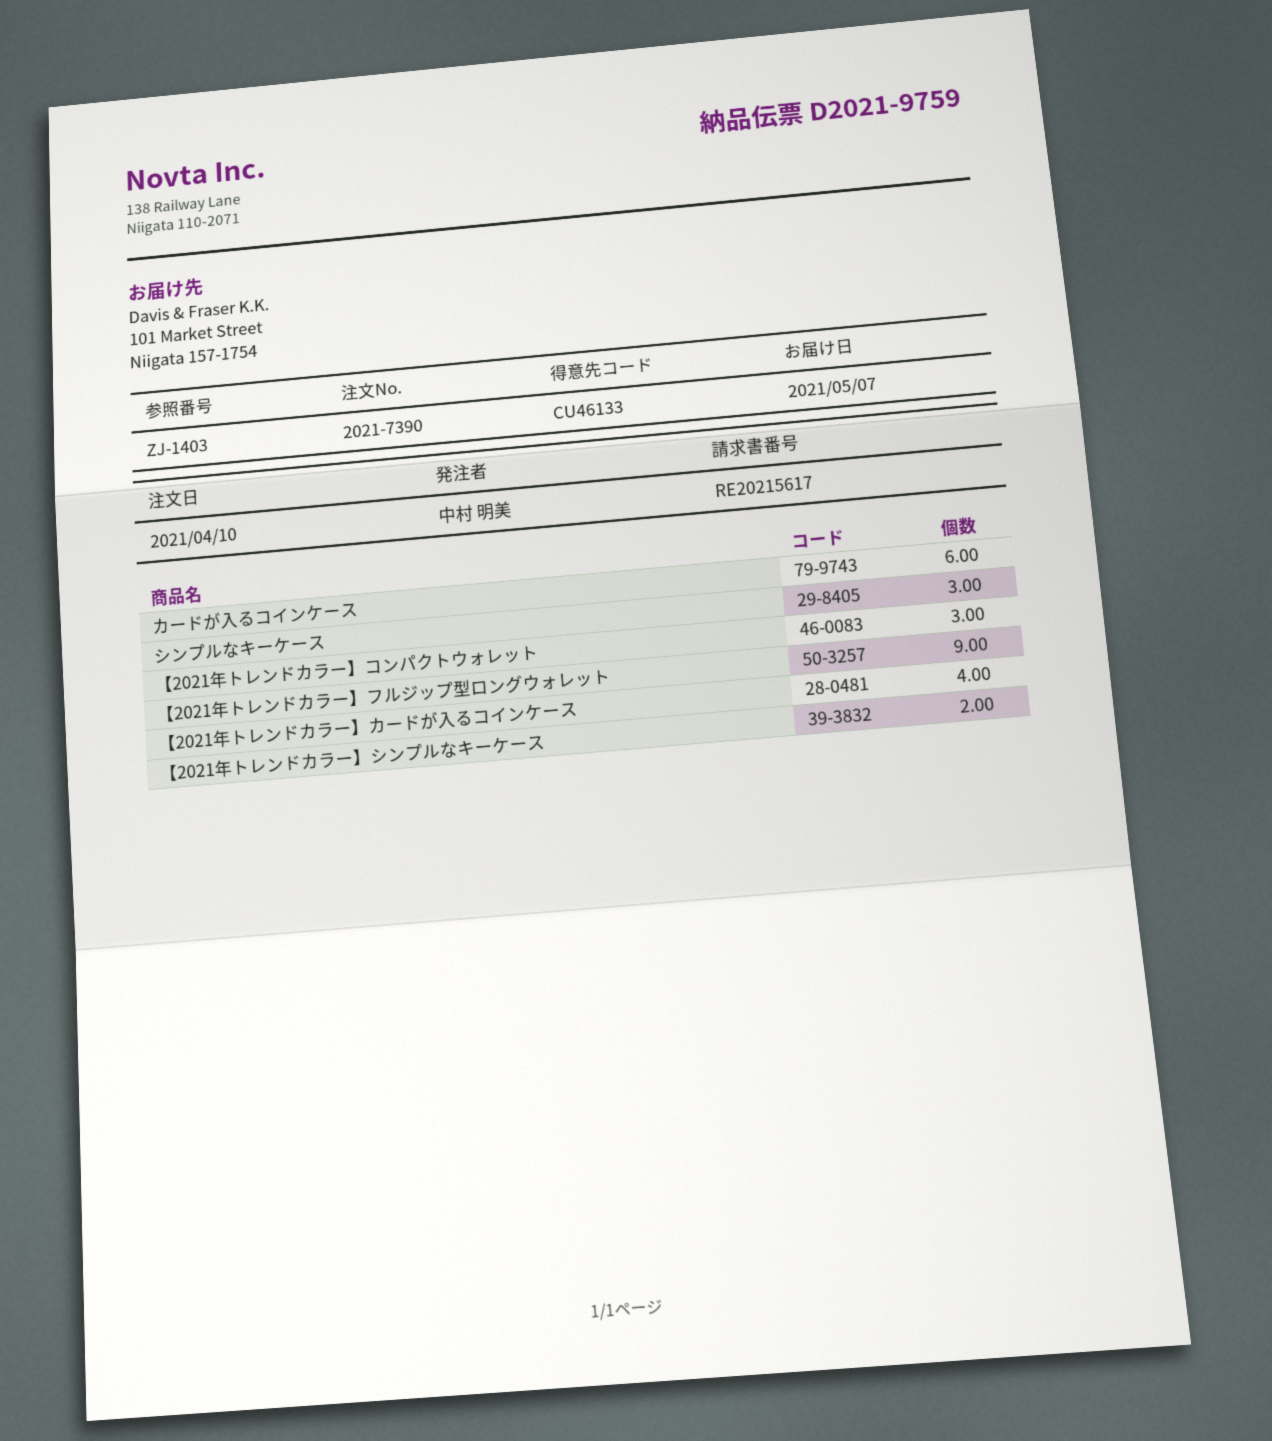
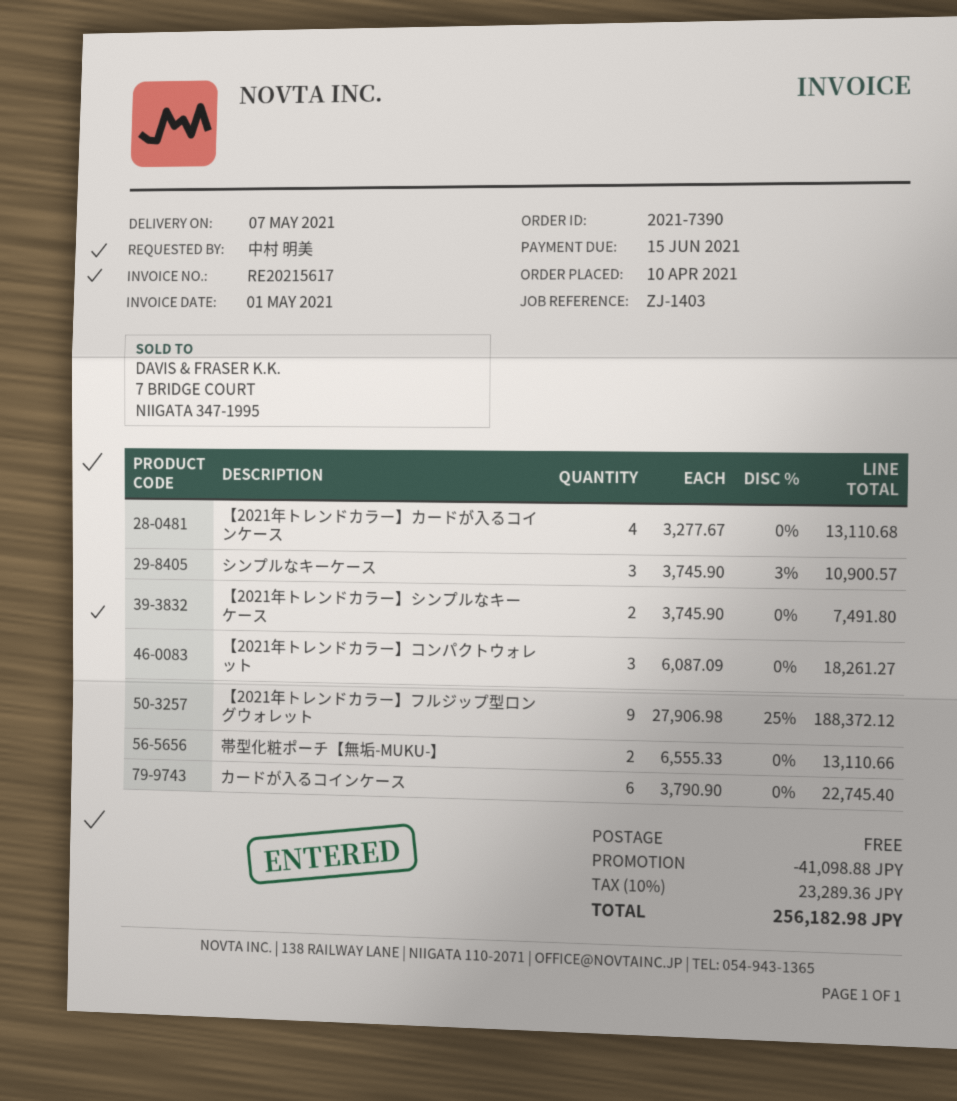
帯型化粧ポーチ【無垢-MUKU-】: none -> 2

